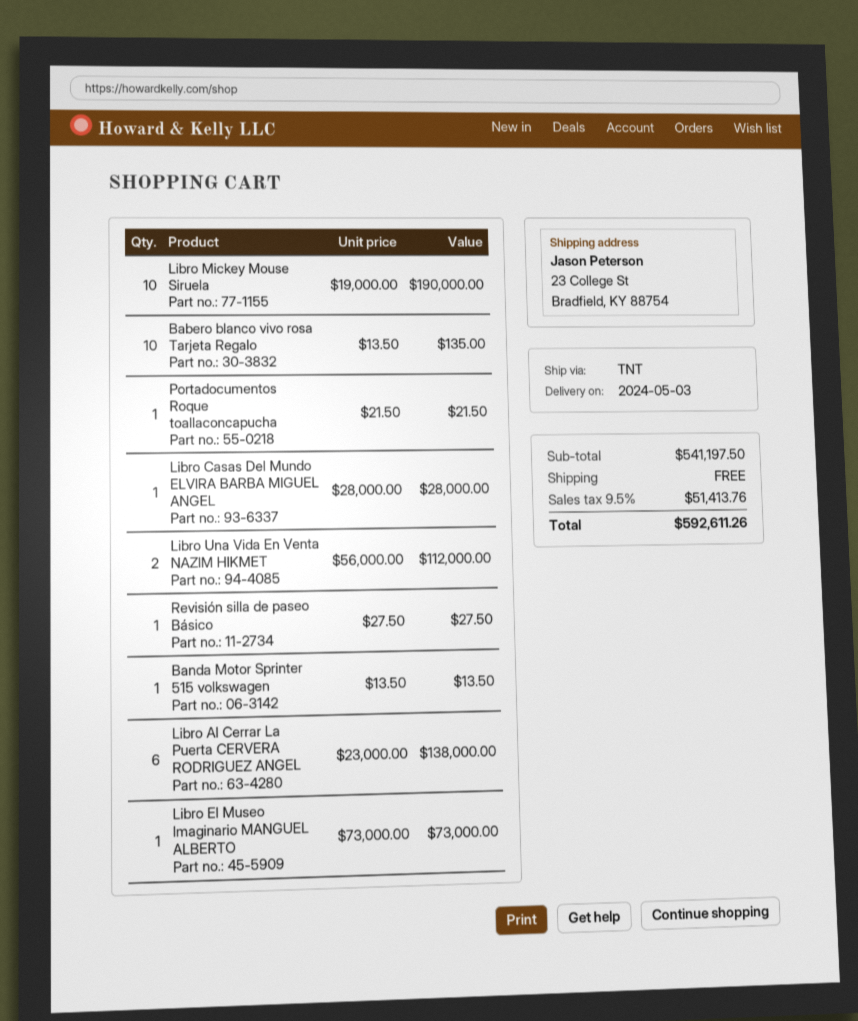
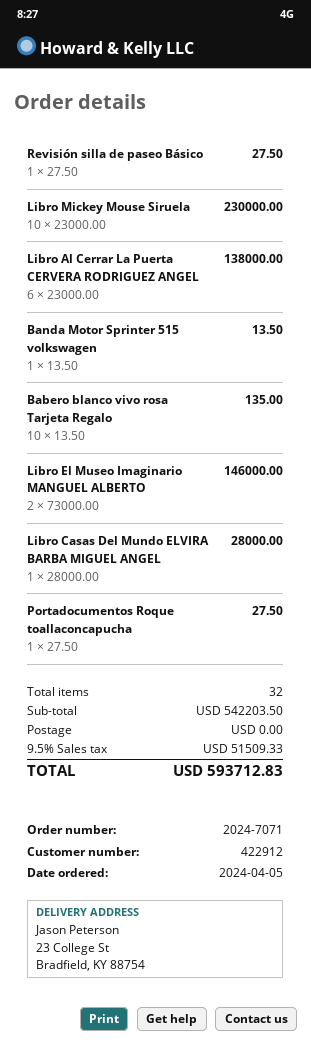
Libro Mickey Mouse Siruela: 10 x 19000.00 = 190000.00 -> 10 x 23000.00 = 230000.00
Portadocumentos Roque toallaconcapucha: 1 x 21.50 = 21.50 -> 1 x 27.50 = 27.50
Libro Una Vida En Venta NAZIM HIKMET: 2 x 56000.00 = 112000.00 -> none
Libro El Museo Imaginario MANGUEL ALBERTO: 1 x 73000.00 = 73000.00 -> 2 x 73000.00 = 146000.00
subtotal: 541197.50 -> 542203.50
tax: 9.5% = 51413.76 -> 9.5% = 51509.33
total: 592611.26 -> 593712.83

